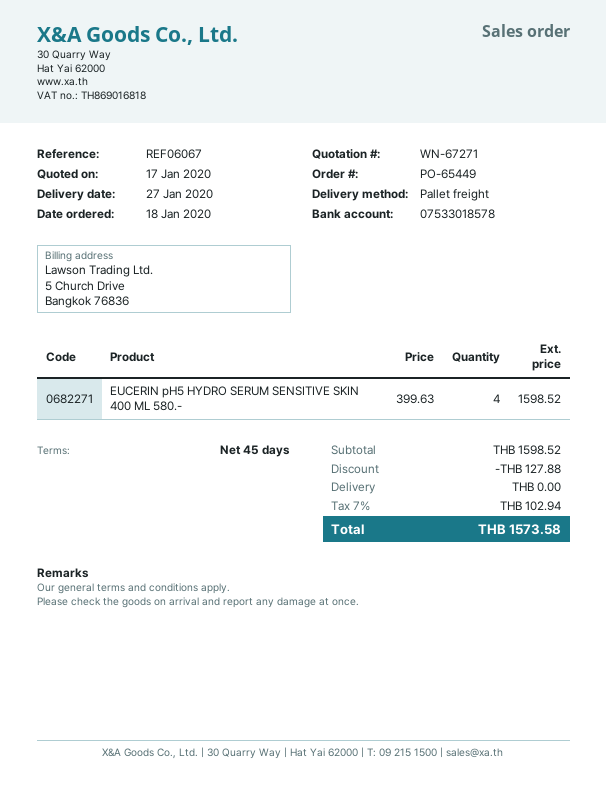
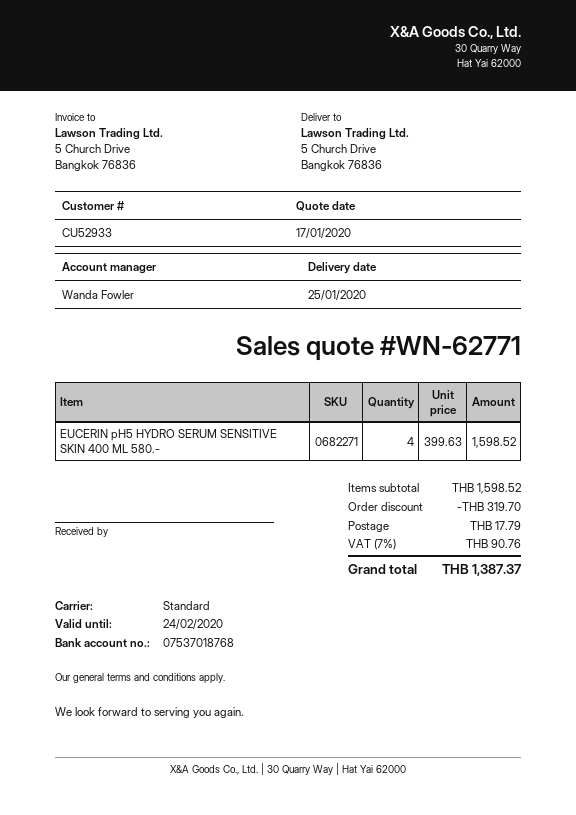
quote number: WN-67271 -> WN-62771
delivery date: 2020-01-27 -> 2020-01-25
bank account: 07533018578 -> 07537018768
shipping method: pallet freight -> standard
discount: 127.88 -> 319.70
shipping: 0.00 -> 17.79
tax: 7% = 102.94 -> 7% = 90.76
total: 1573.58 -> 1387.37

